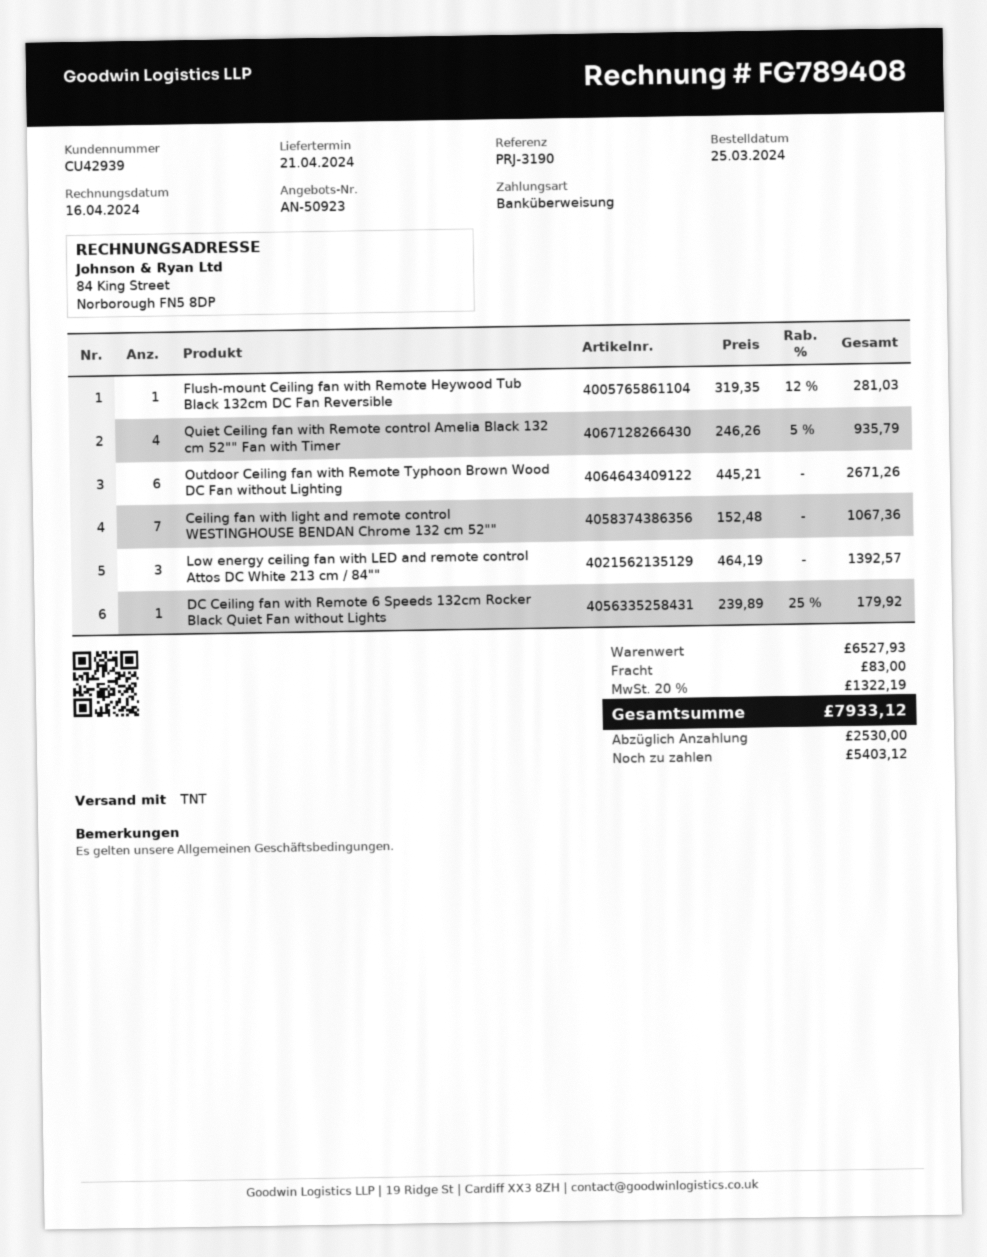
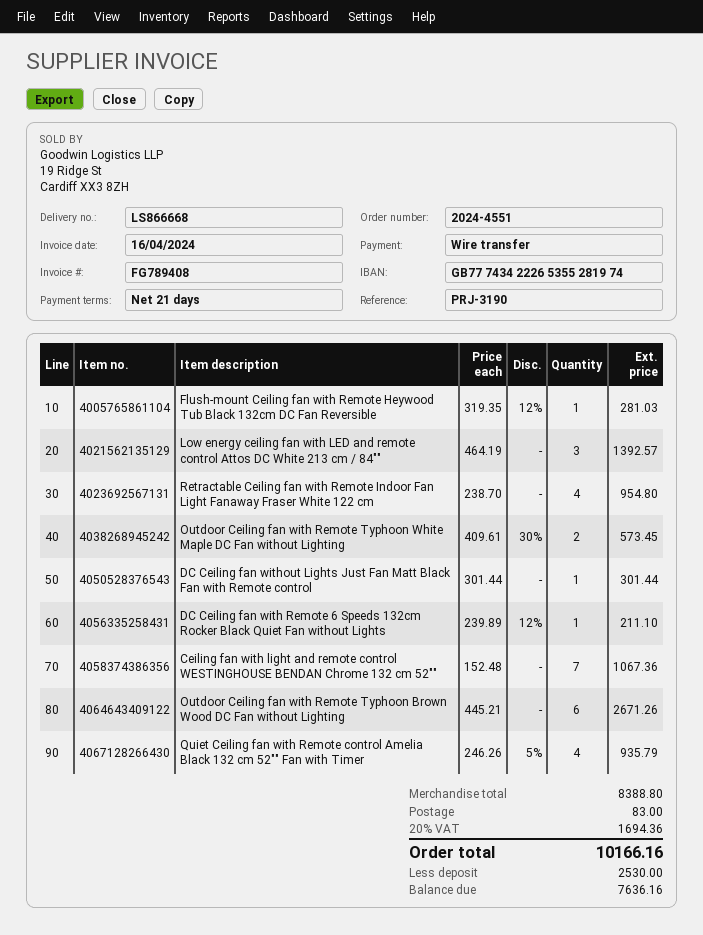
DC Ceiling fan with Remote 6 Speeds 132cm Rocker Black Quiet Fan without Lights: 1 x 239.89 - 25% = 179.92 -> 1 x 239.89 - 12% = 211.10
Retractable Ceiling fan with Remote Indoor Fan Light Fanaway Fraser White 122 cm: none -> 4 x 238.70 = 954.80
Outdoor Ceiling fan with Remote Typhoon White Maple DC Fan without Lighting: none -> 2 x 409.61 - 30% = 573.45
DC Ceiling fan without Lights Just Fan Matt Black Fan with Remote control: none -> 1 x 301.44 = 301.44
subtotal: 6527.93 -> 8388.80
tax: 20% = 1322.19 -> 20% = 1694.36
total: 7933.12 -> 10166.16
balance: 5403.12 -> 7636.16

